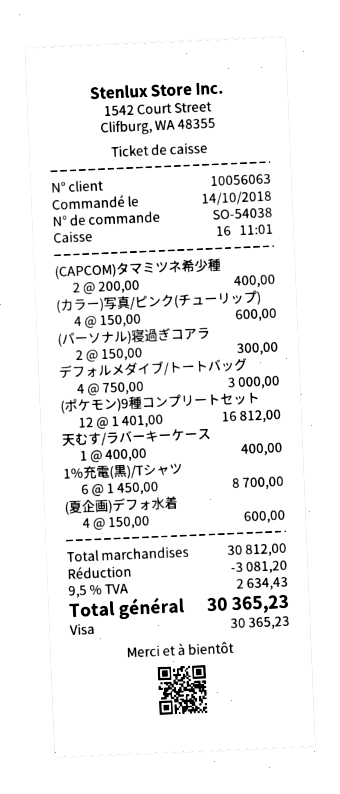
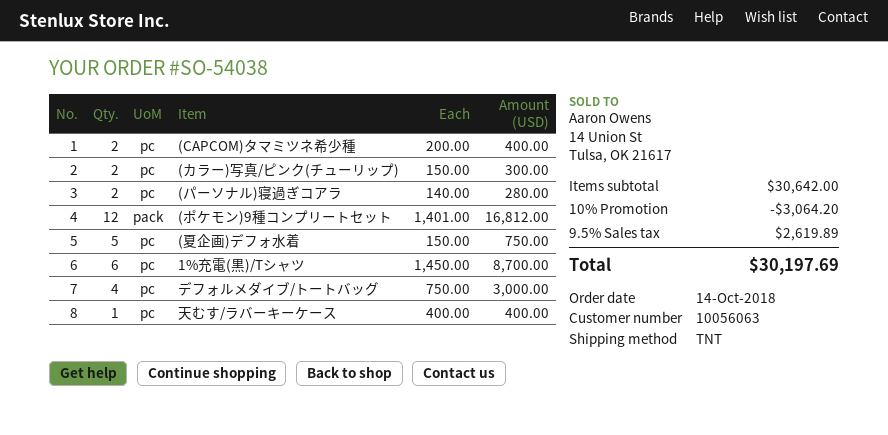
(カラー)写真/ピンク(チューリップ): 4 x 150.00 = 600.00 -> 2 x 150.00 = 300.00
(パーソナル)寝過ぎコアラ: 2 x 150.00 = 300.00 -> 2 x 140.00 = 280.00
(夏企画)デフォ水着: 4 x 150.00 = 600.00 -> 5 x 150.00 = 750.00
subtotal: 30812.00 -> 30642.00
discount: 3081.20 -> 3064.20
tax: 9.5% = 2634.43 -> 9.5% = 2619.89
total: 30365.23 -> 30197.69

